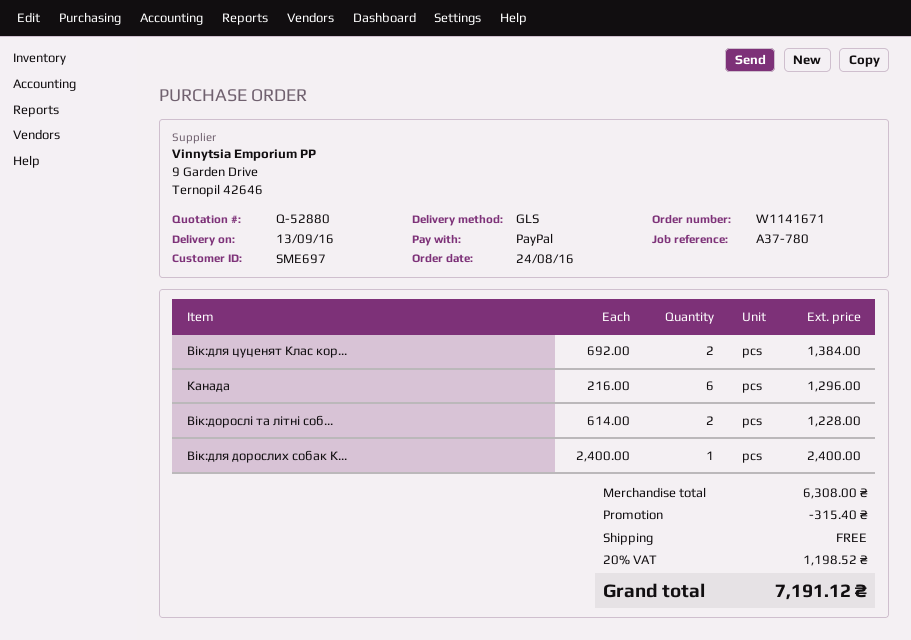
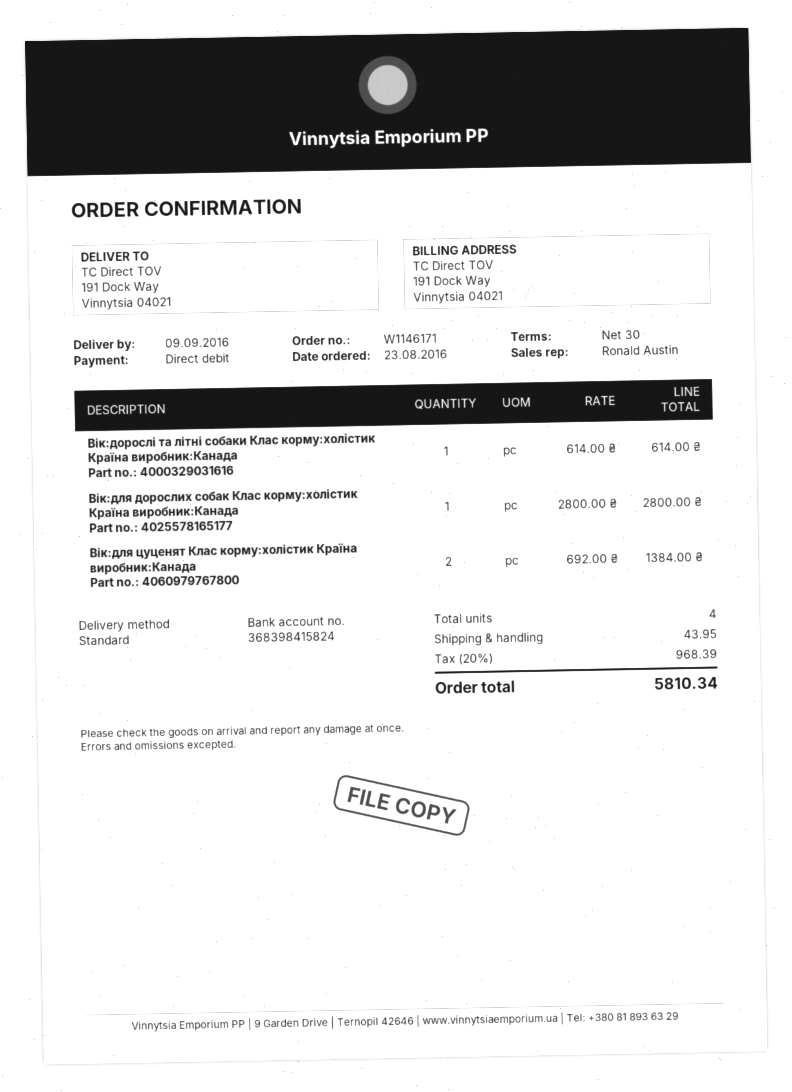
order number: W1141671 -> W1146171
order date: 2016-08-24 -> 2016-08-23
delivery date: 2016-09-13 -> 2016-09-09
payment method: PayPal -> direct debit
shipping method: GLS -> standard
Канада: 6 x 216.00 = 1296.00 -> none
Вік:дорослі та літні соб...: 2 x 614.00 = 1228.00 -> 1 x 614.00 = 614.00
Вік:для дорослих собак К...: 1 x 2400.00 = 2400.00 -> 1 x 2800.00 = 2800.00
discount: 315.40 -> none
shipping: 0.00 -> 43.95
tax: 20% = 1198.52 -> 20% = 968.39
total: 7191.12 -> 5810.34

